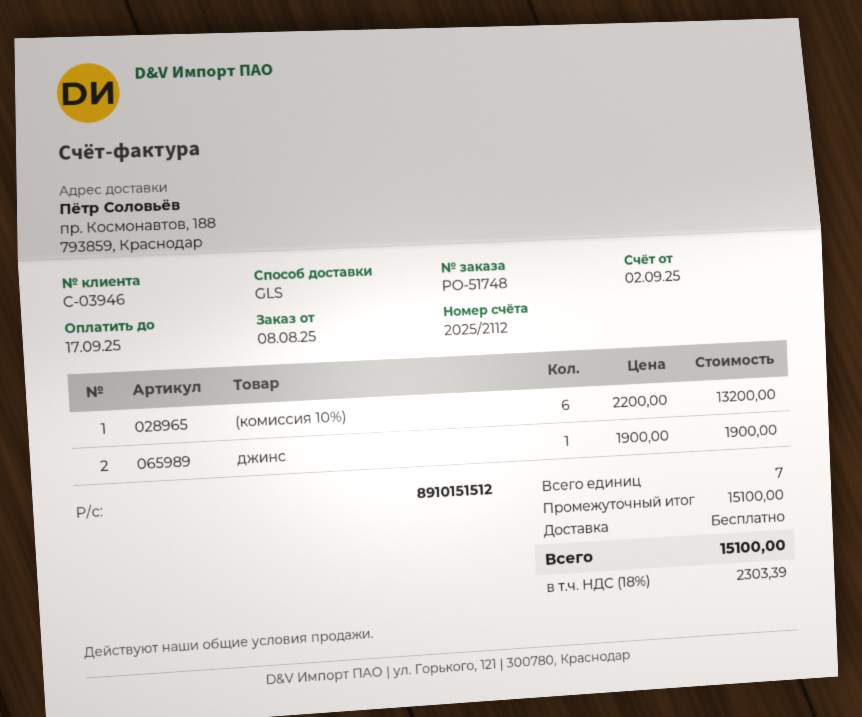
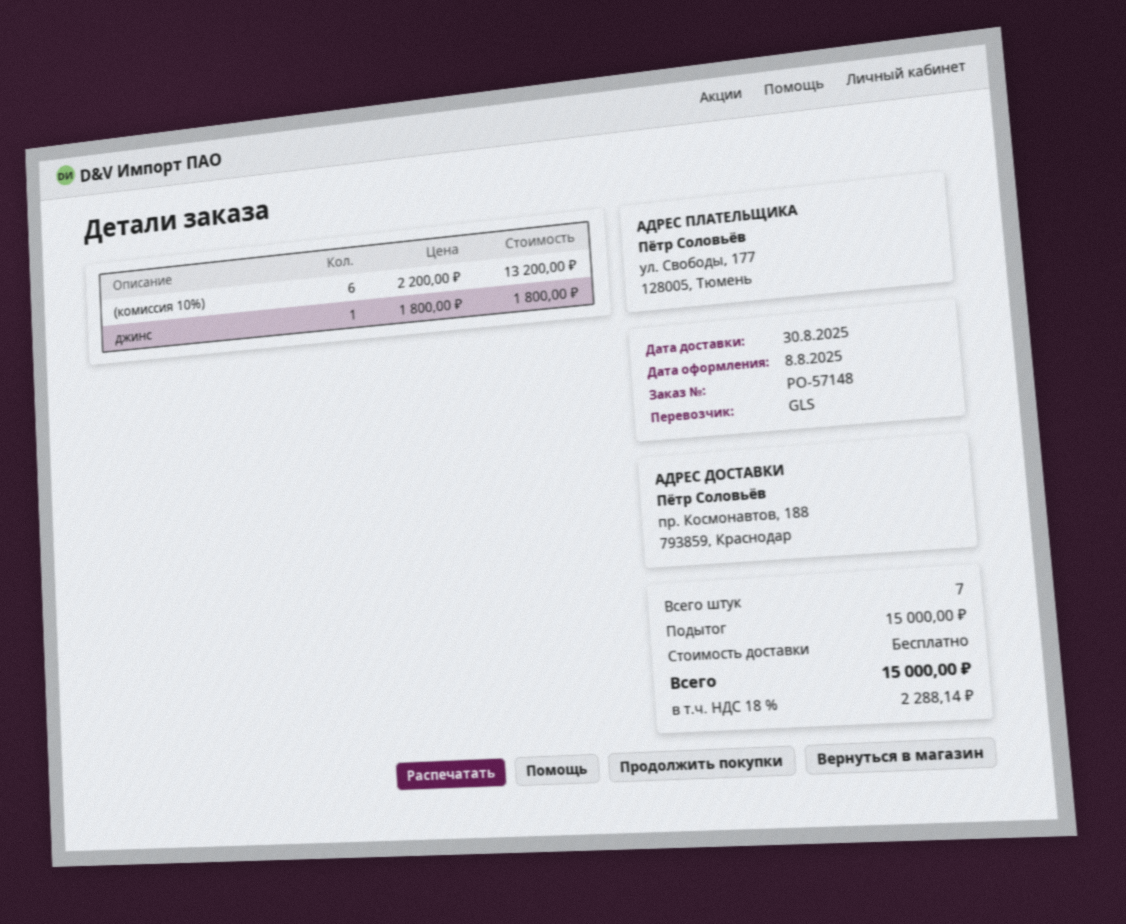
order number: PO-51748 -> PO-57148
джинс: 1 x 1900.00 = 1900.00 -> 1 x 1800.00 = 1800.00
subtotal: 15100.00 -> 15000.00
tax: 18% = 2303.39 -> 18% = 2288.14
total: 15100.00 -> 15000.00

